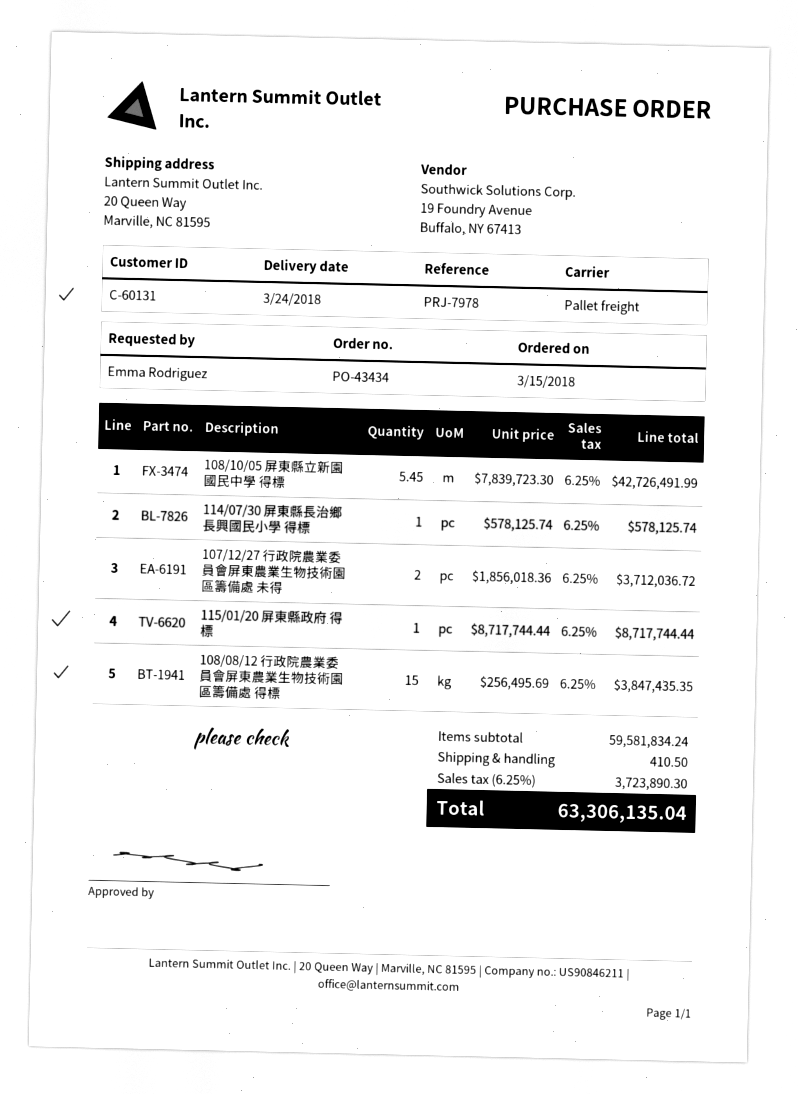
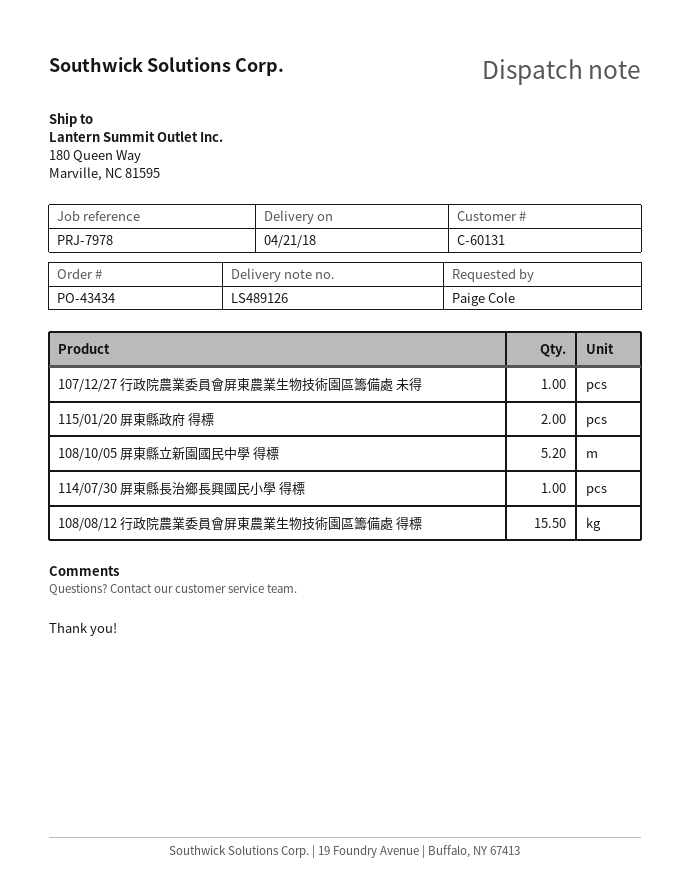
delivery date: 2018-03-24 -> 2018-04-21
ordered by: Emma Rodriguez -> Paige Cole
ship to: 20 Queen Way, Marville, NC 81595 -> 180 Queen Way, Marville, NC 81595
108/10/05 屏東縣立新園國民中學 得標: 5.45 -> 5.2
107/12/27 行政院農業委員會屏東農業生物技術園區籌備處 未得: 2 -> 1
115/01/20 屏東縣政府 得標: 1 -> 2
108/08/12 行政院農業委員會屏東農業生物技術園區籌備處 得標: 15 -> 15.5

